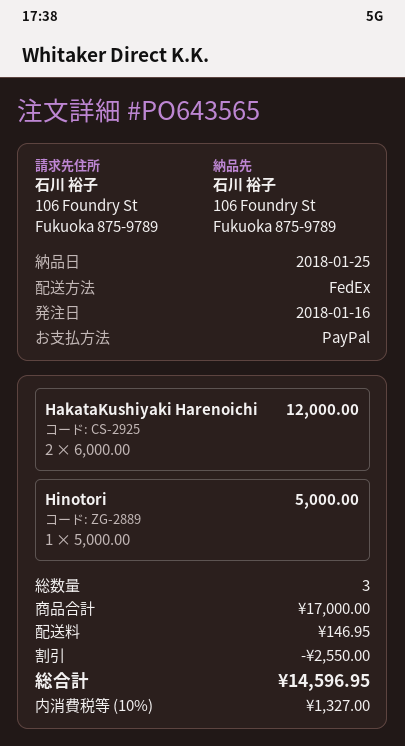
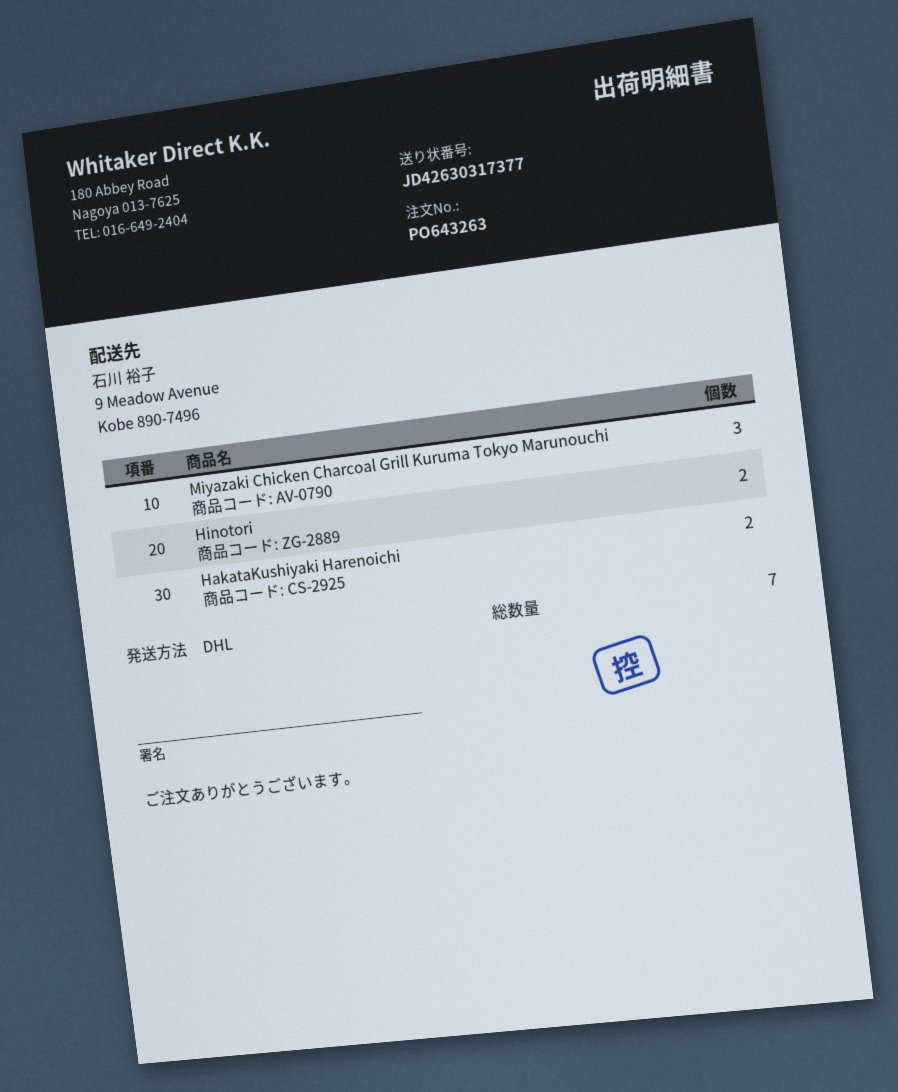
order number: PO643565 -> PO643263
shipping method: FedEx -> DHL
ship to: 106 Foundry St, Fukuoka 875-9789 -> 9 Meadow Avenue, Kobe 890-7496
Hinotori: 1 -> 2
Miyazaki Chicken Charcoal Grill Kuruma Tokyo Marunouchi: none -> 3
total quantity: 3 -> 7

